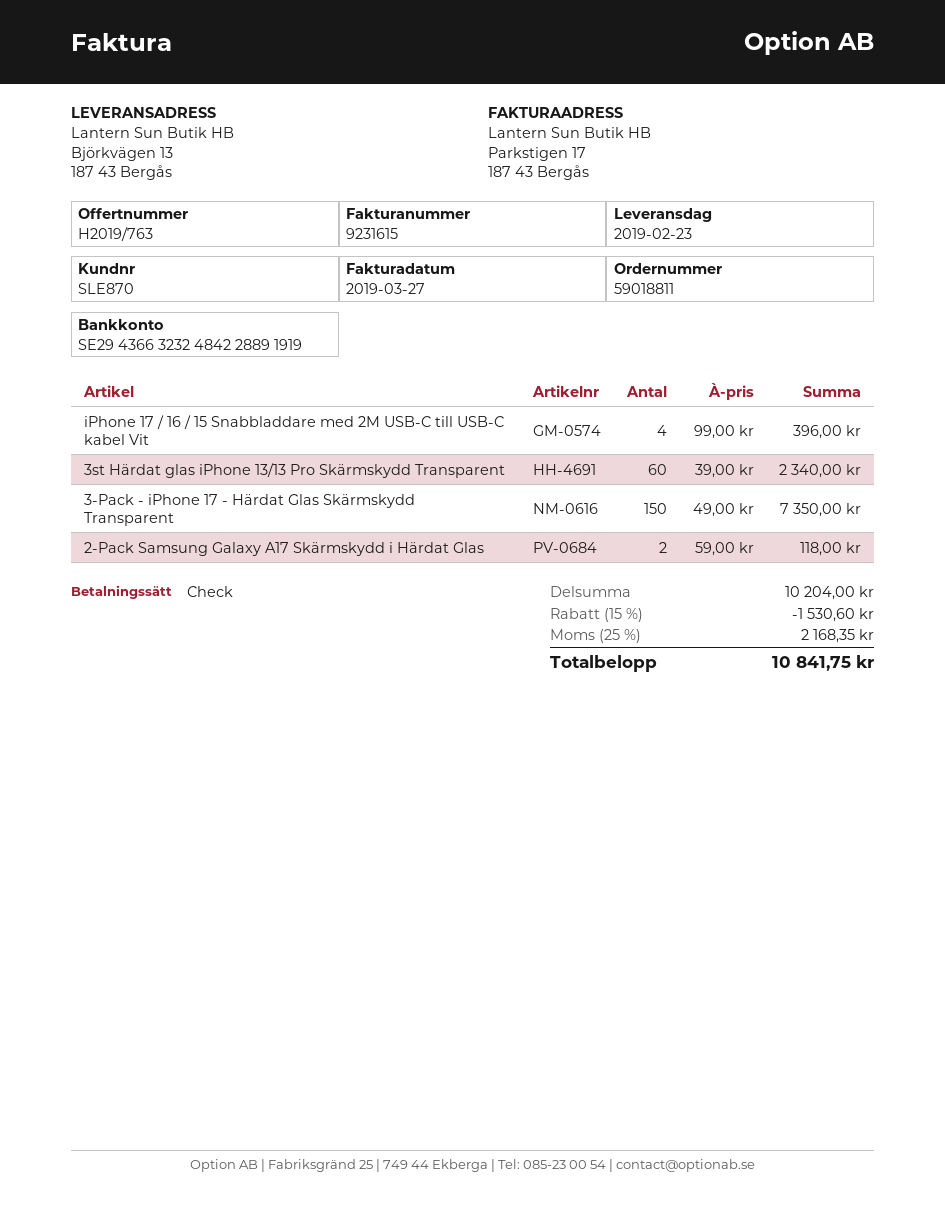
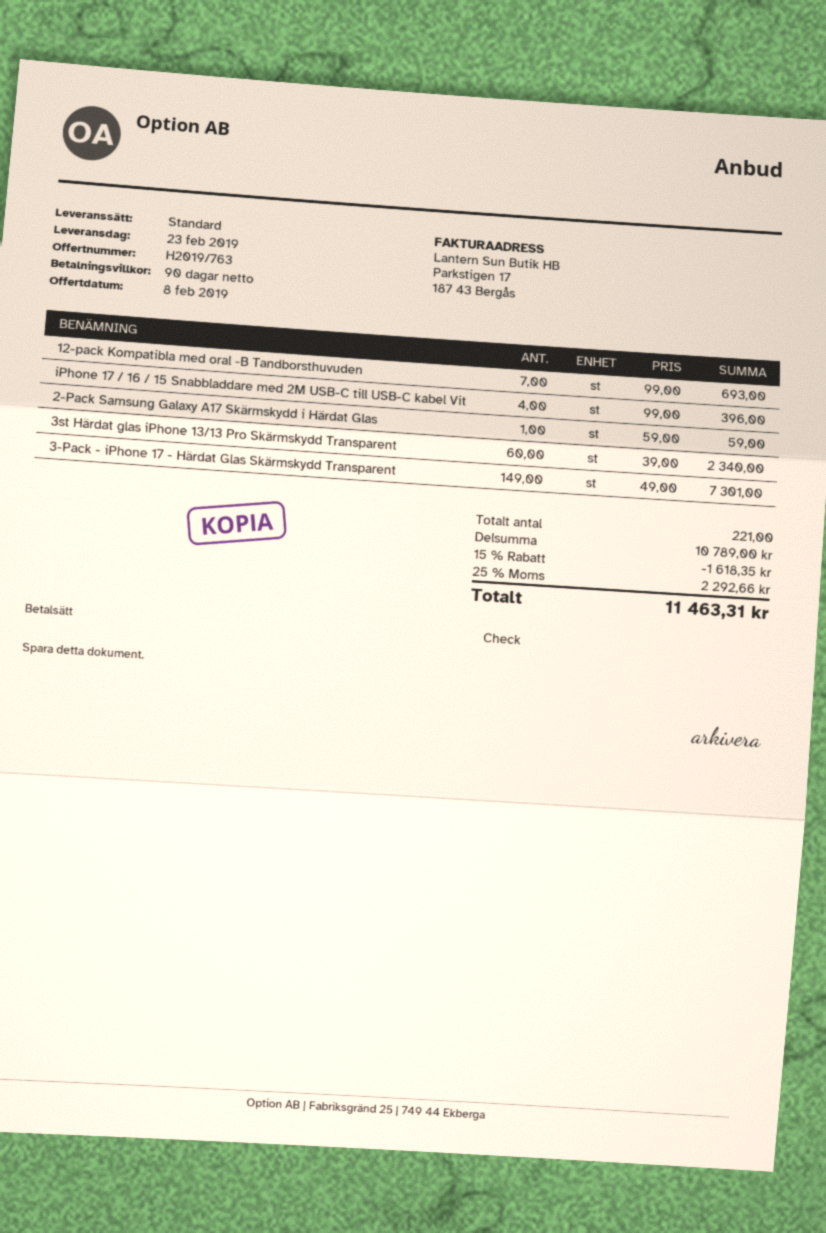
3-Pack - iPhone 17 - Härdat Glas Skärmskydd Transparent: 150 x 49.00 = 7350.00 -> 149 x 49.00 = 7301.00
2-Pack Samsung Galaxy A17 Skärmskydd i Härdat Glas: 2 x 59.00 = 118.00 -> 1 x 59.00 = 59.00
12-pack Kompatibla med oral -B Tandborsthuvuden: none -> 7 x 99.00 = 693.00
subtotal: 10204.00 -> 10789.00
discount: 15% = 1530.60 -> 15% = 1618.35
tax: 25% = 2168.35 -> 25% = 2292.66
total: 10841.75 -> 11463.31

